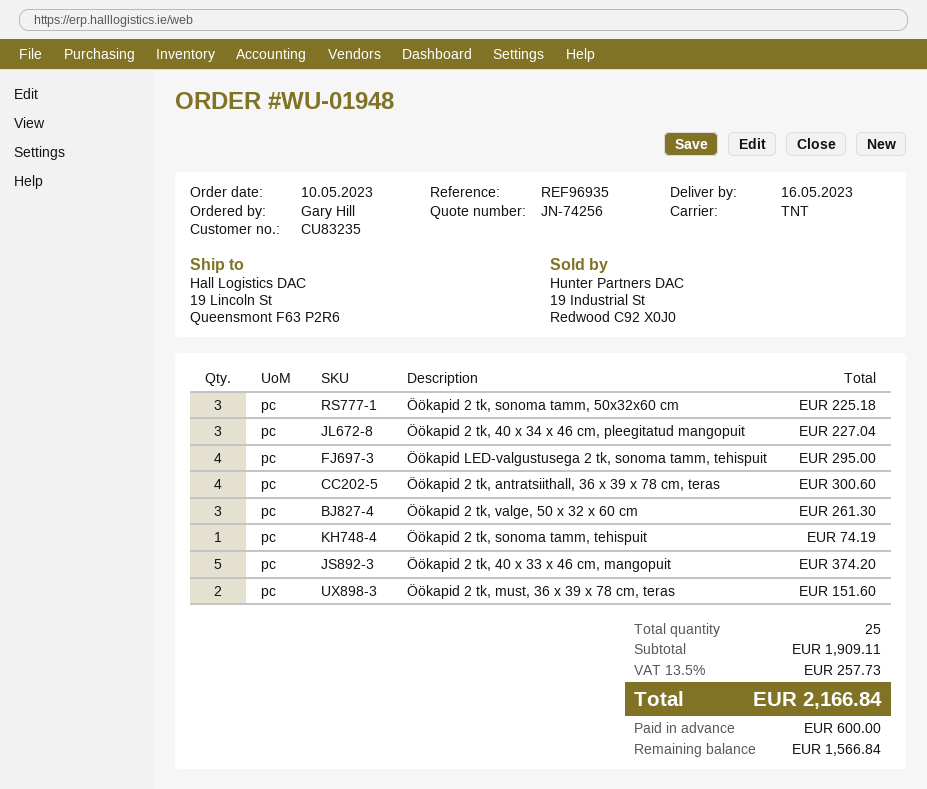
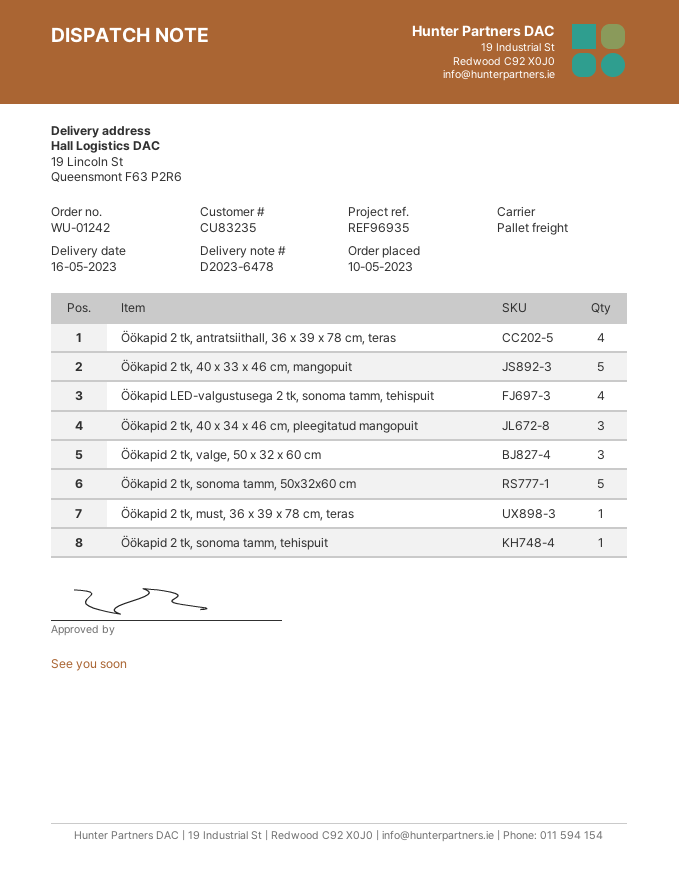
order number: WU-01948 -> WU-01242
shipping method: TNT -> pallet freight
Öökapid 2 tk, sonoma tamm, 50x32x60 cm: 3 -> 5
Öökapid 2 tk, must, 36 x 39 x 78 cm, teras: 2 -> 1

